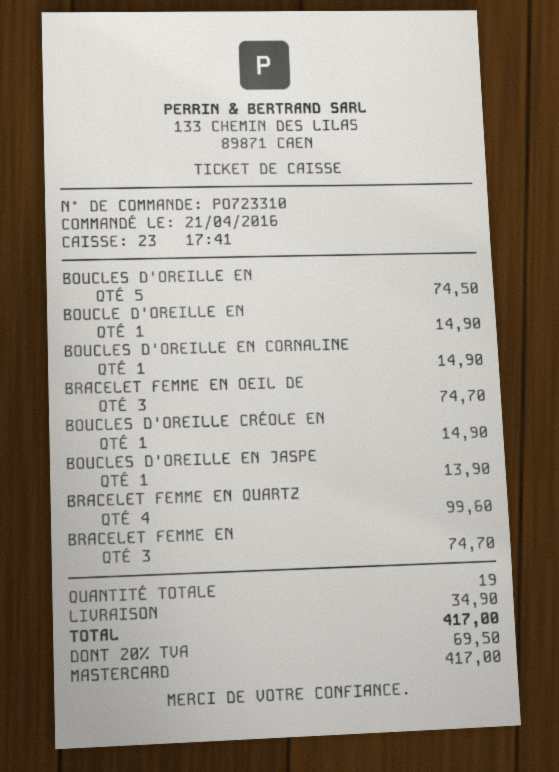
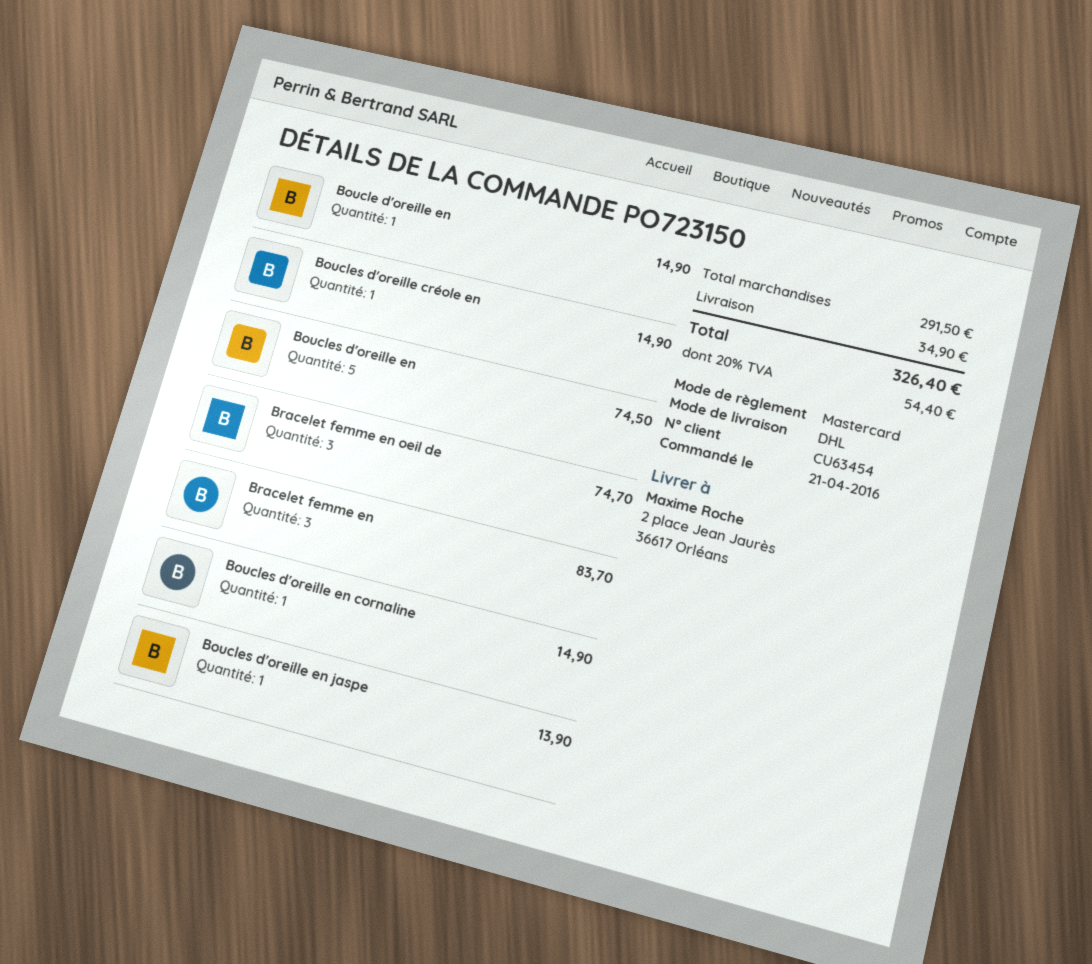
order number: PO723310 -> PO723150
BRACELET FEMME EN QUARTZ: 4 for 99.60 -> none
BRACELET FEMME EN: 3 for 74.70 -> 3 for 83.70
tax: 20% = 69.50 -> 20% = 54.40
total: 417.00 -> 326.40

